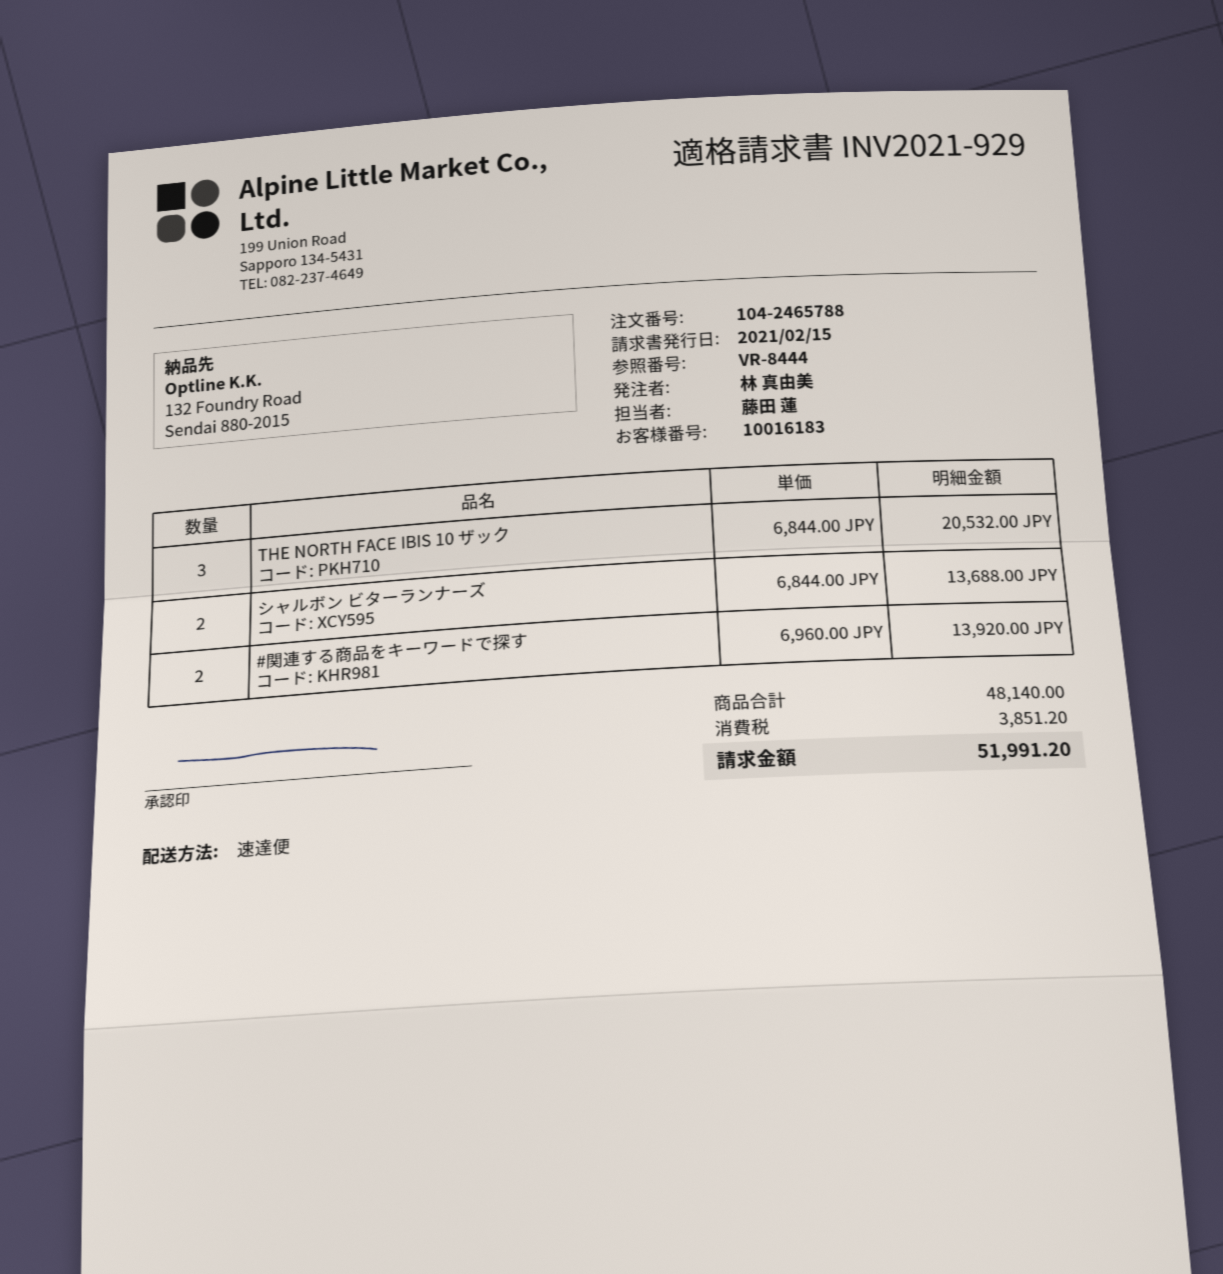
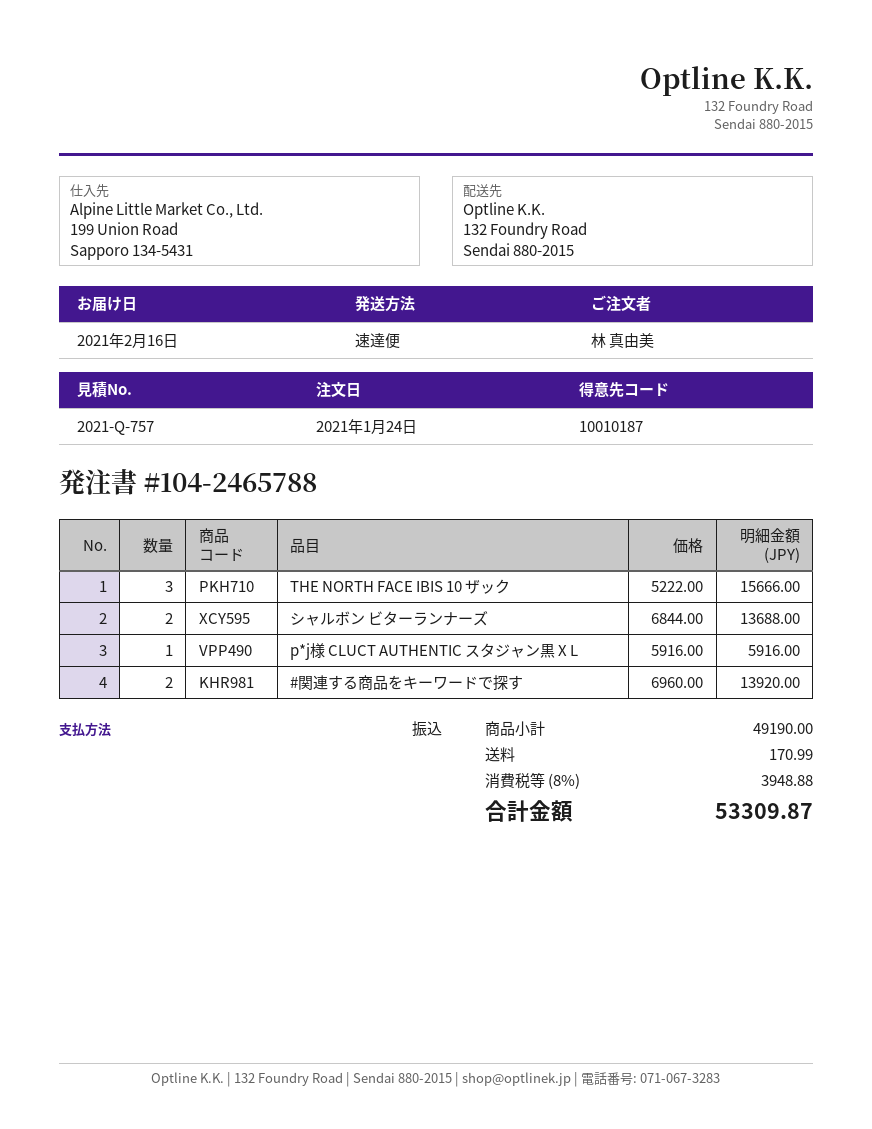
customer number: 10016183 -> 10010187
THE NORTH FACE IBIS 10 ザック: 3 x 6844.00 = 20532.00 -> 3 x 5222.00 = 15666.00
p*j様 CLUCT AUTHENTIC スタジャン黒 X L: none -> 1 x 5916.00 = 5916.00
subtotal: 48140.00 -> 49190.00
shipping: none -> 170.99
tax: 3851.20 -> 3948.88
total: 51991.20 -> 53309.87

